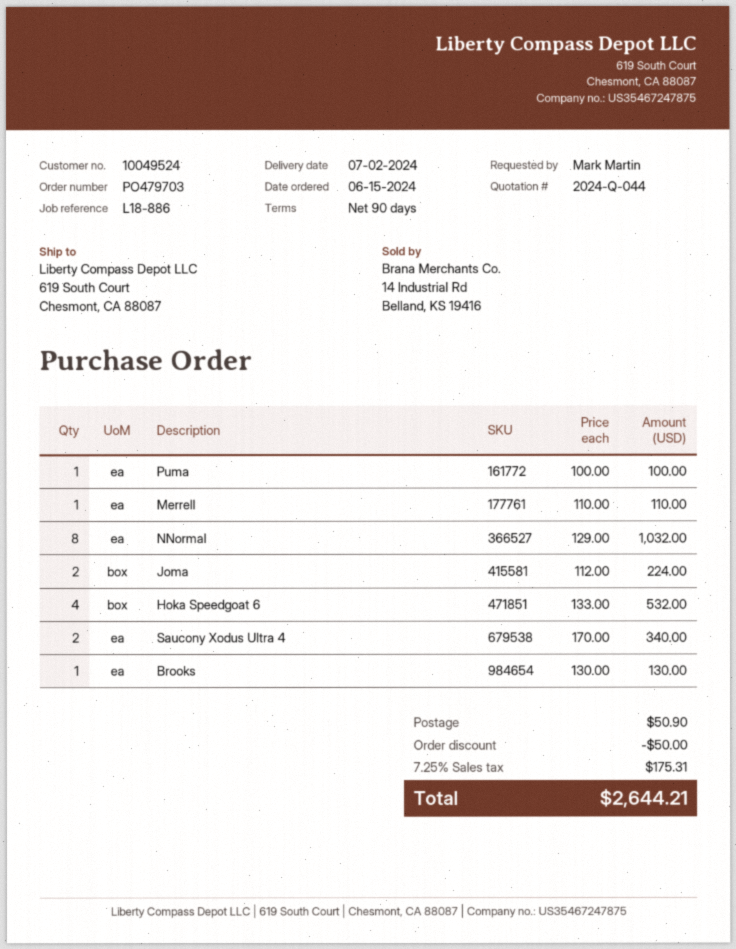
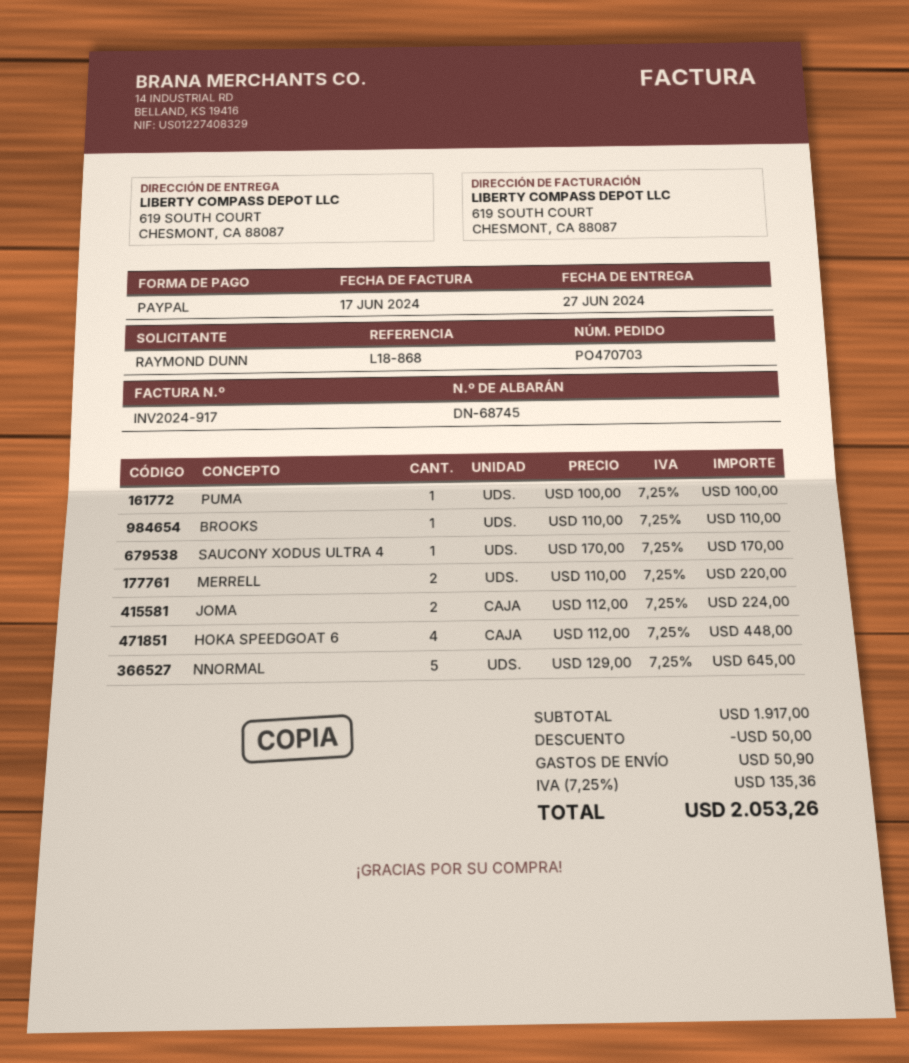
order number: PO479703 -> PO470703
delivery date: 2024-07-02 -> 2024-06-27
reference: L18-886 -> L18-868
ordered by: Mark Martin -> RAYMOND DUNN
Merrell: 1 x 110.00 = 110.00 -> 2 x 110.00 = 220.00
NNormal: 8 x 129.00 = 1032.00 -> 5 x 129.00 = 645.00
Hoka Speedgoat 6: 4 x 133.00 = 532.00 -> 4 x 112.00 = 448.00
Saucony Xodus Ultra 4: 2 x 170.00 = 340.00 -> 1 x 170.00 = 170.00
Brooks: 1 x 130.00 = 130.00 -> 1 x 110.00 = 110.00
tax: 7.25% = 175.31 -> 7.25% = 135.36
total: 2644.21 -> 2053.26

